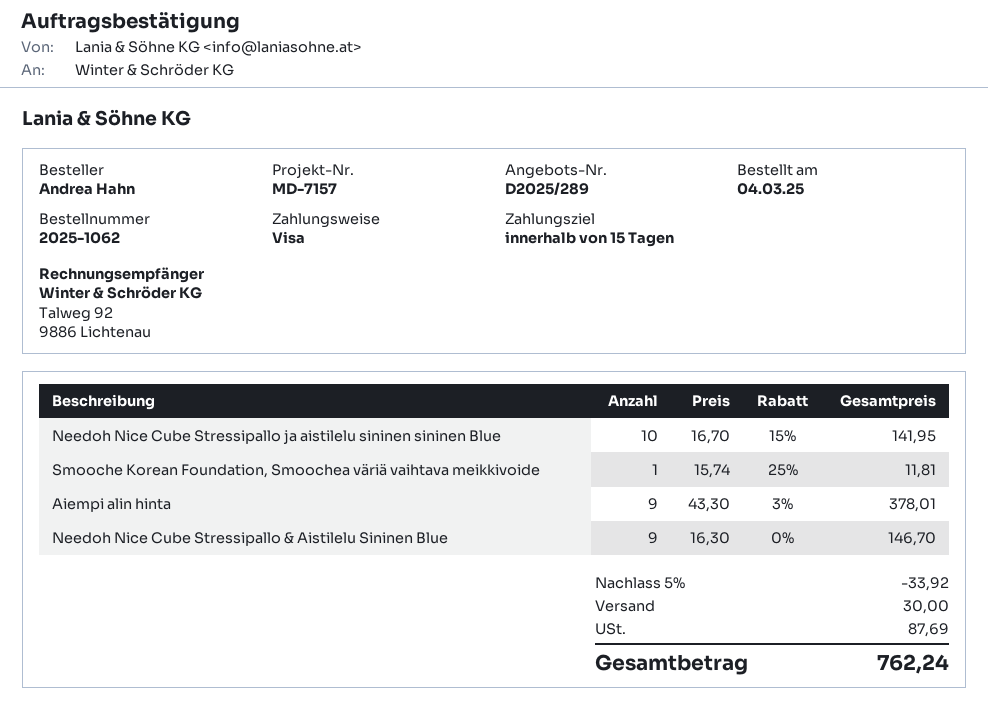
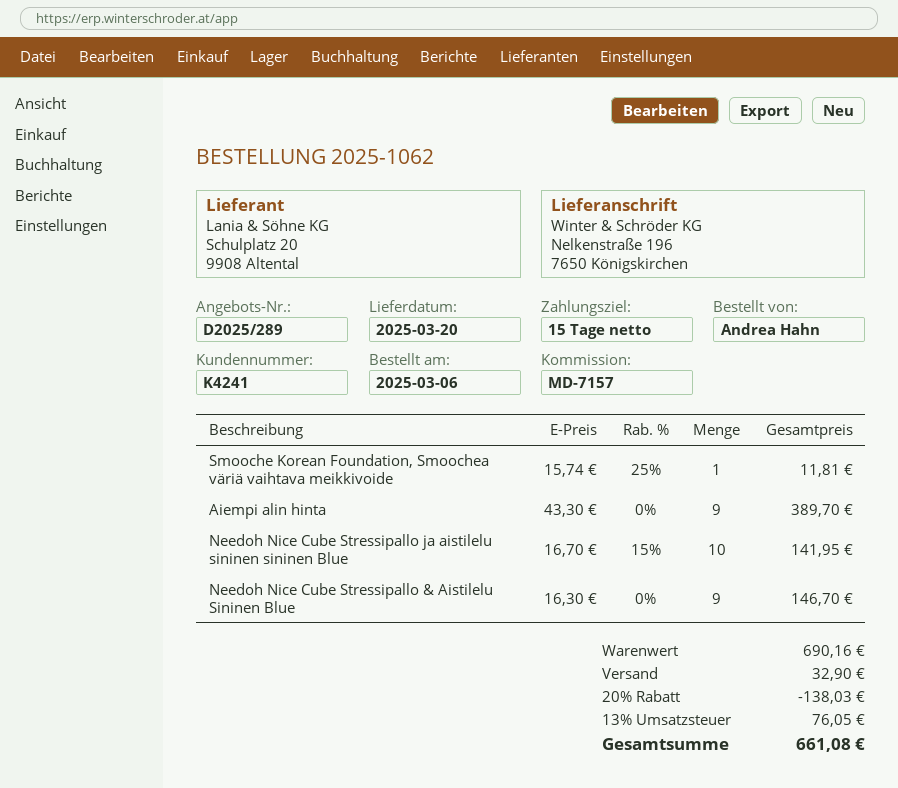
order date: 2025-03-04 -> 2025-03-06
Aiempi alin hinta: 9 x 43.30 - 3% = 378.01 -> 9 x 43.30 = 389.70
discount: 5% = 33.92 -> 20% = 138.03
shipping: 30.00 -> 32.90
tax: 87.69 -> 76.05
total: 762.24 -> 661.08

